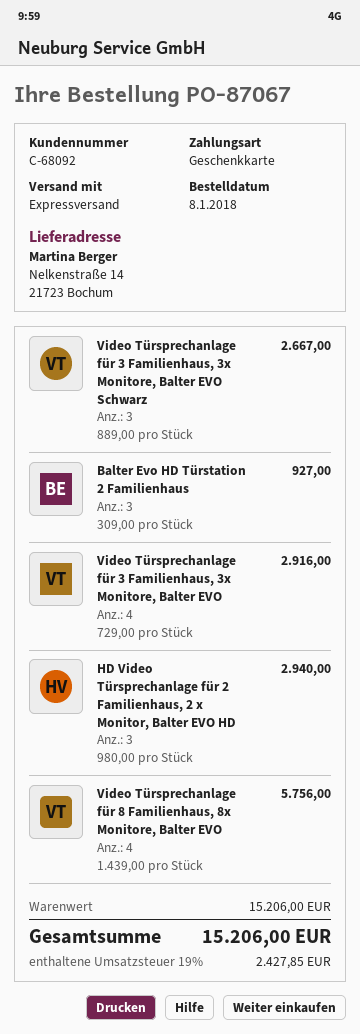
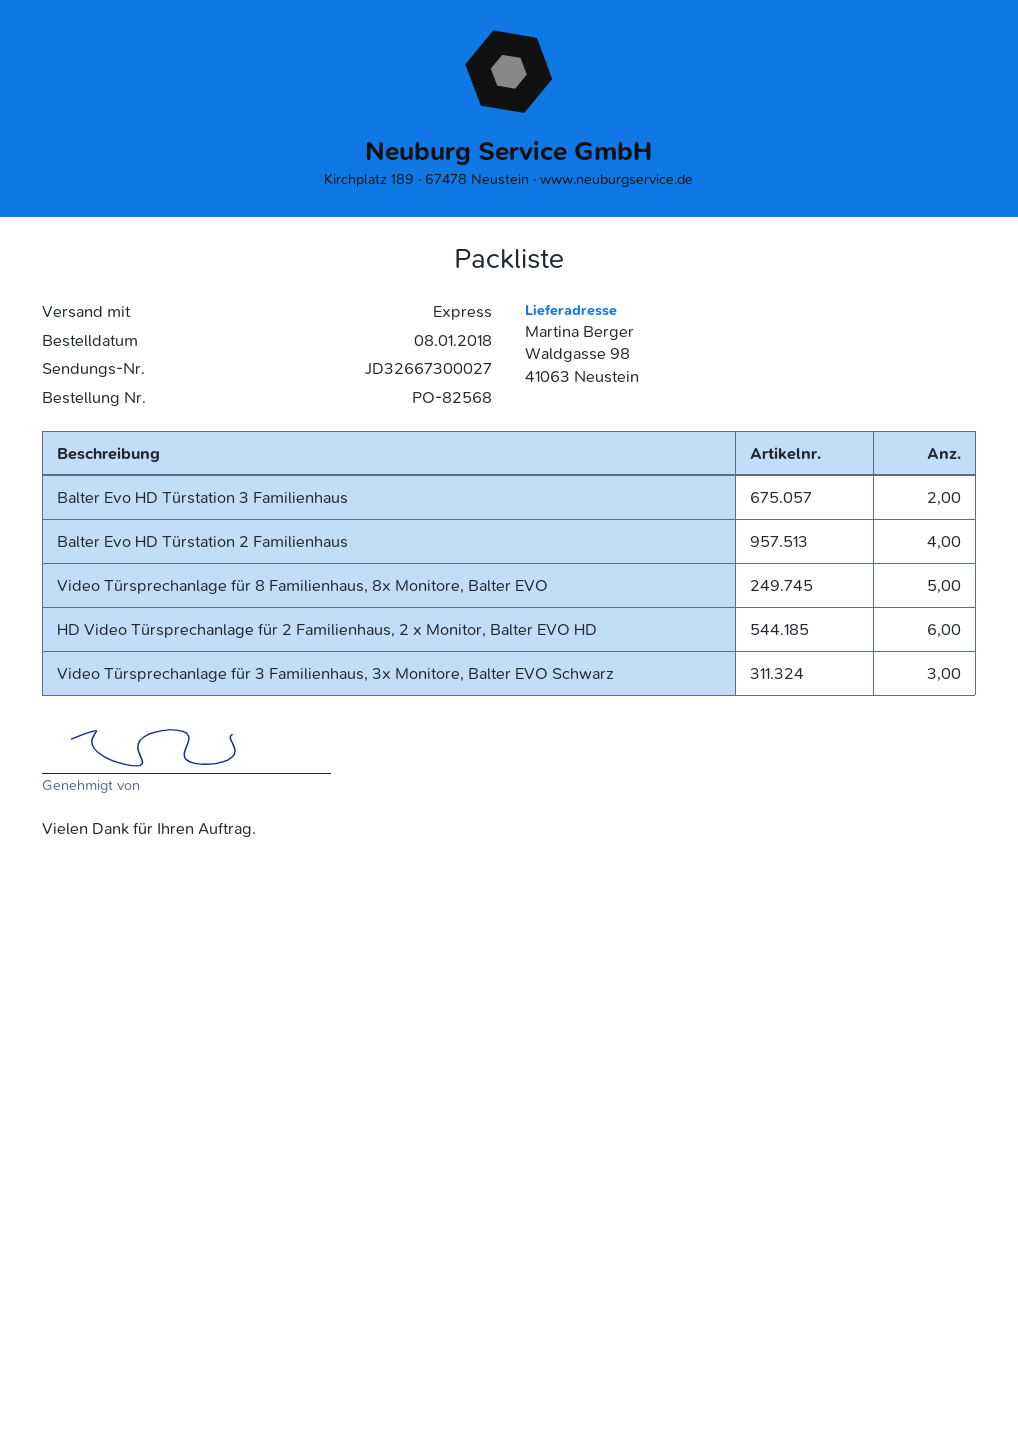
order number: PO-87067 -> PO-82568
ship to: Nelkenstraße 14, 21723 Bochum -> Waldgasse 98, 41063 Neustein
Balter Evo HD Türstation 2 Familienhaus: 3 -> 4
Video Türsprechanlage für 3 Familienhaus, 3x Monitore, Balter EVO: 4 -> none
HD Video Türsprechanlage für 2 Familienhaus, 2 x Monitor, Balter EVO HD: 3 -> 6
Video Türsprechanlage für 8 Familienhaus, 8x Monitore, Balter EVO: 4 -> 5
Balter Evo HD Türstation 3 Familienhaus: none -> 2

